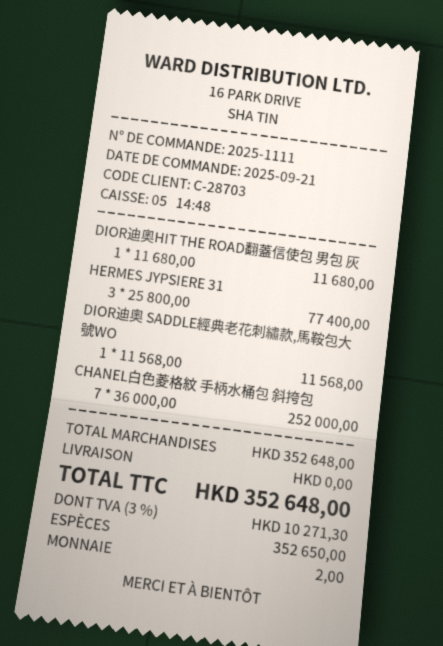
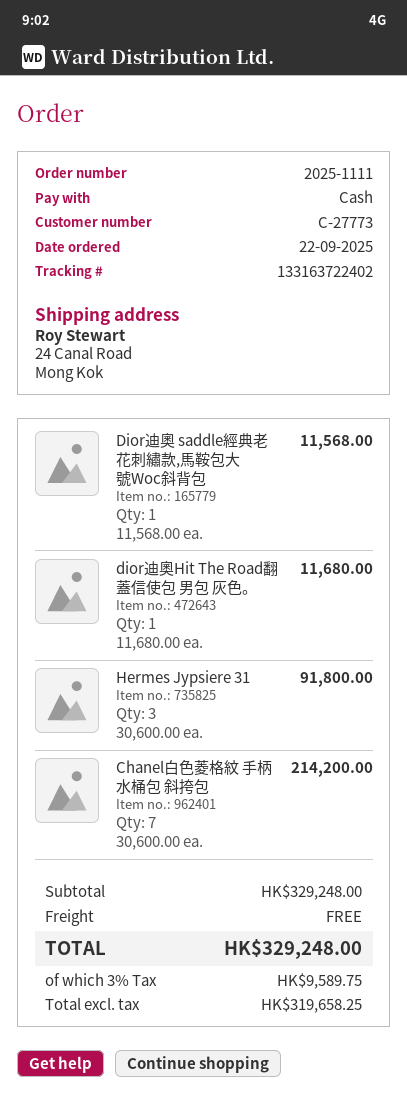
order date: 2025-09-21 -> 2025-09-22
customer number: C-28703 -> C-27773
HERMES JYPSIERE 31: 3 x 25800.00 = 77400.00 -> 3 x 30600.00 = 91800.00
CHANEL白色菱格紋 手柄水桶包 斜挎包: 7 x 36000.00 = 252000.00 -> 7 x 30600.00 = 214200.00
subtotal: 352648.00 -> 329248.00
tax: 3% = 10271.30 -> 3% = 9589.75
total: 352648.00 -> 329248.00

